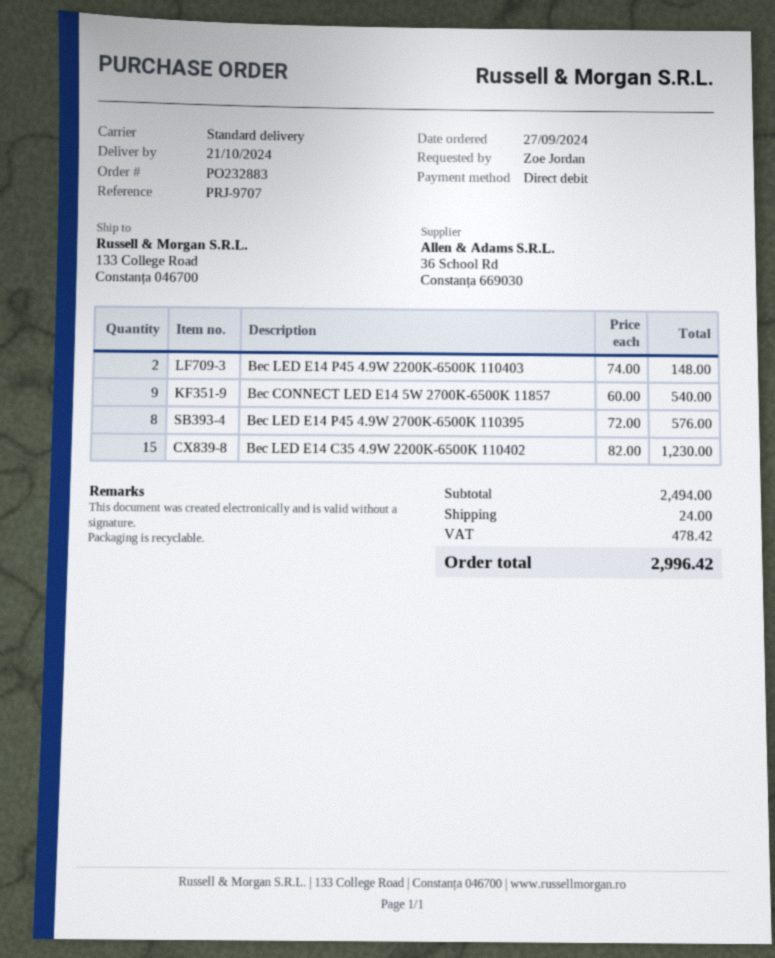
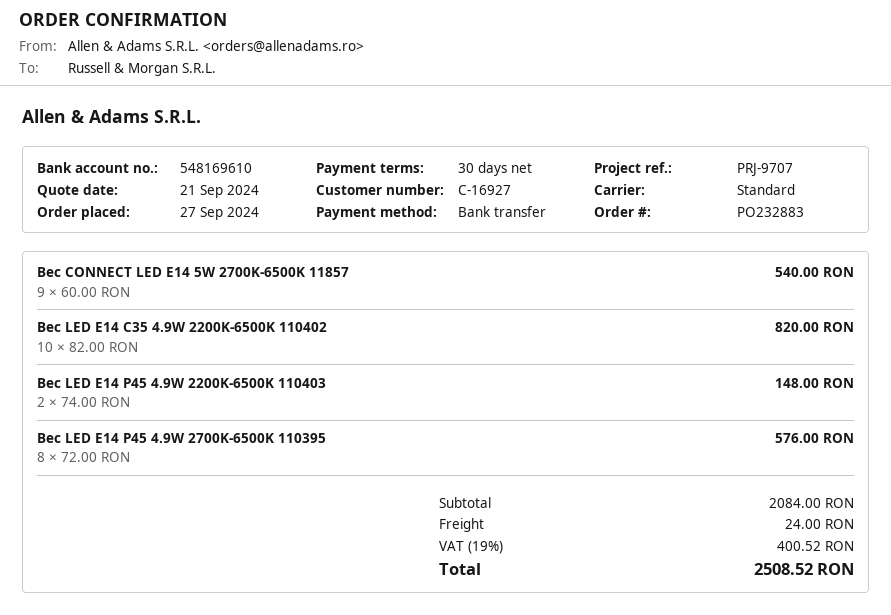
payment method: direct debit -> bank transfer
Bec LED E14 C35 4.9W 2200K-6500K 110402: 15 x 82.00 = 1230.00 -> 10 x 82.00 = 820.00
subtotal: 2494.00 -> 2084.00
tax: 478.42 -> 400.52
total: 2996.42 -> 2508.52

